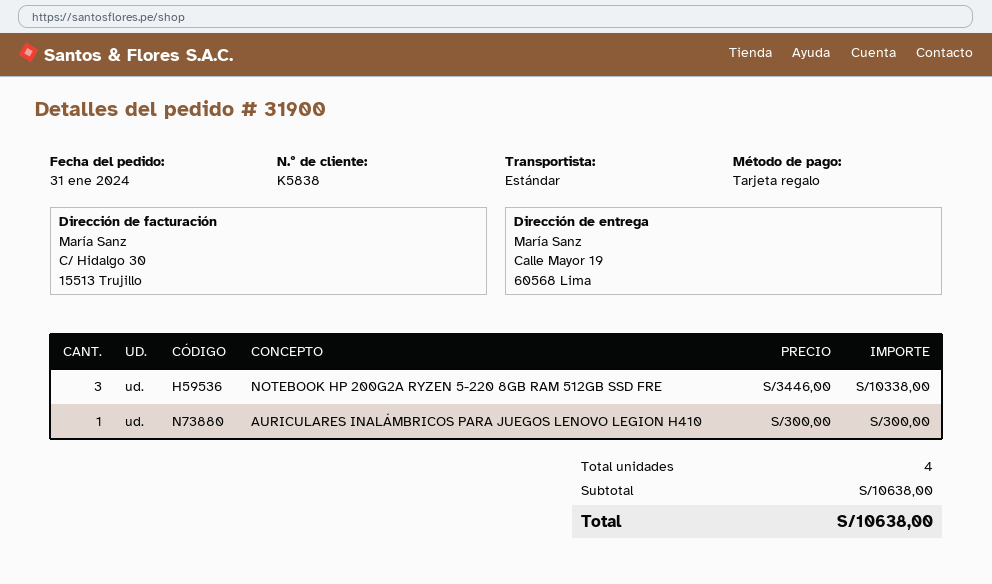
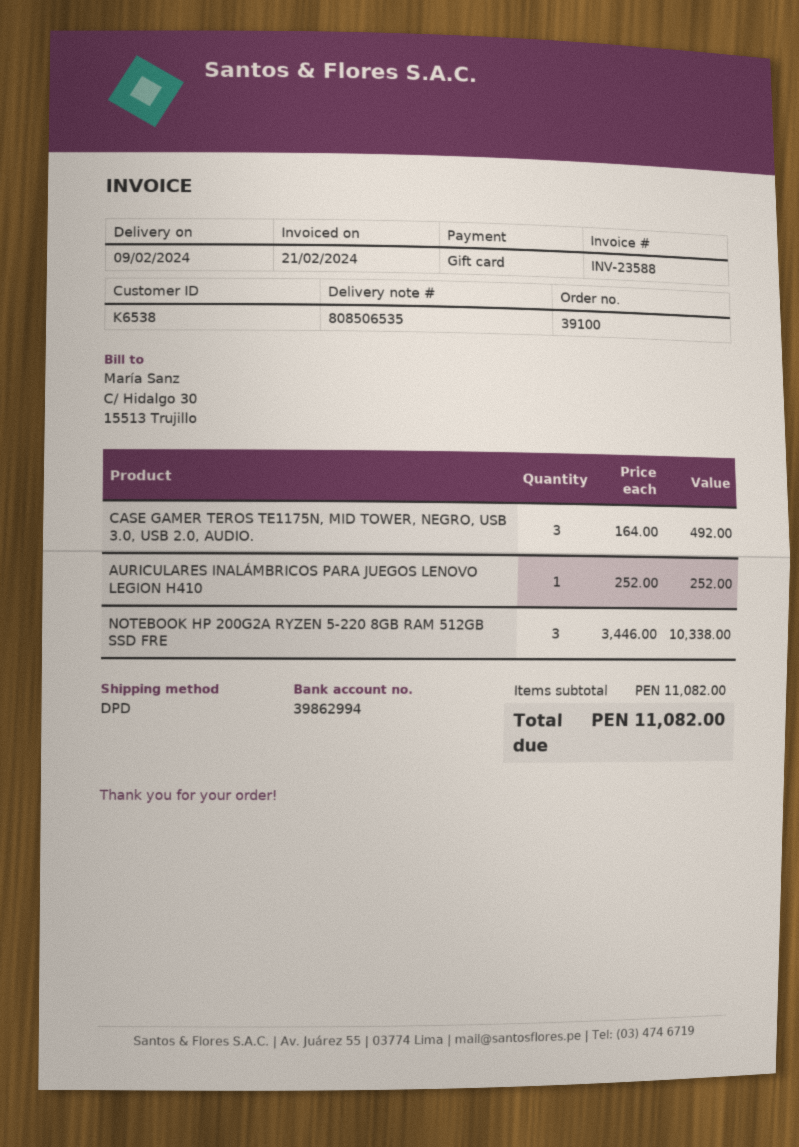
order number: 31900 -> 39100
customer number: K5838 -> K6538
shipping method: standard -> DPD
AURICULARES INALÁMBRICOS PARA JUEGOS LENOVO LEGION H410: 1 x 300.00 = 300.00 -> 1 x 252.00 = 252.00
CASE GAMER TEROS TE1175N, MID TOWER, NEGRO, USB 3.0, USB 2.0, AUDIO.: none -> 3 x 164.00 = 492.00
subtotal: 10638.00 -> 11082.00
total: 10638.00 -> 11082.00

